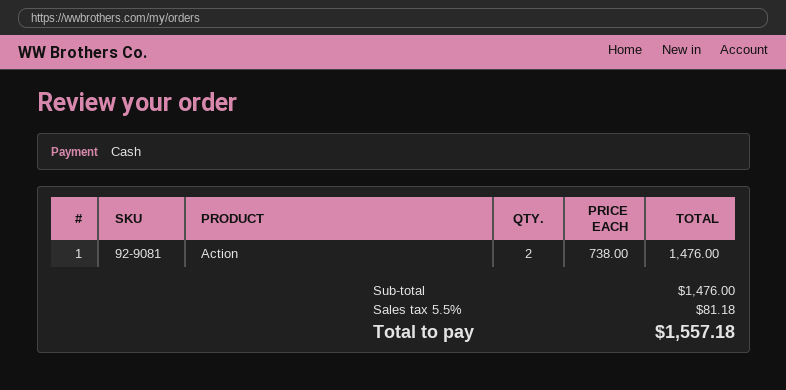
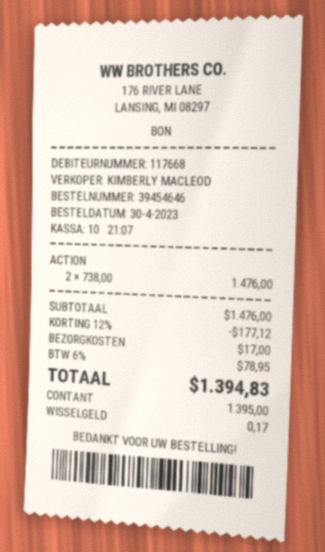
discount: none -> 12% = 177.12
shipping: none -> 17.00
tax: 5.5% = 81.18 -> 6% = 78.95
total: 1557.18 -> 1394.83

